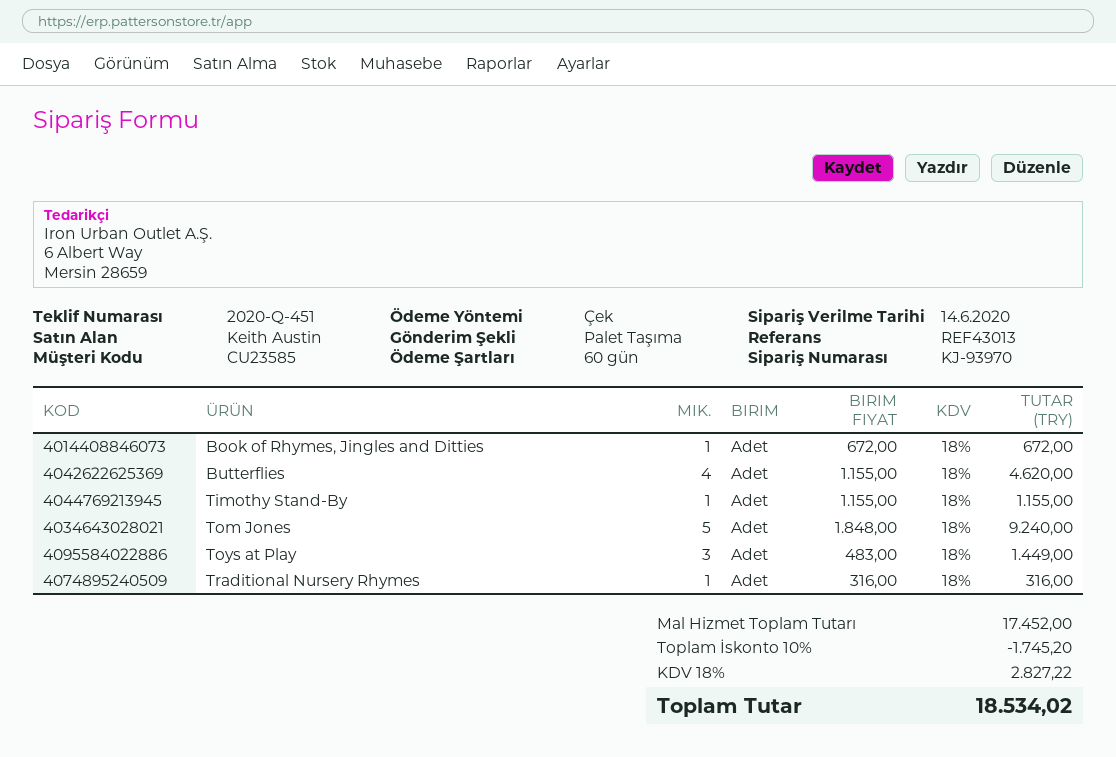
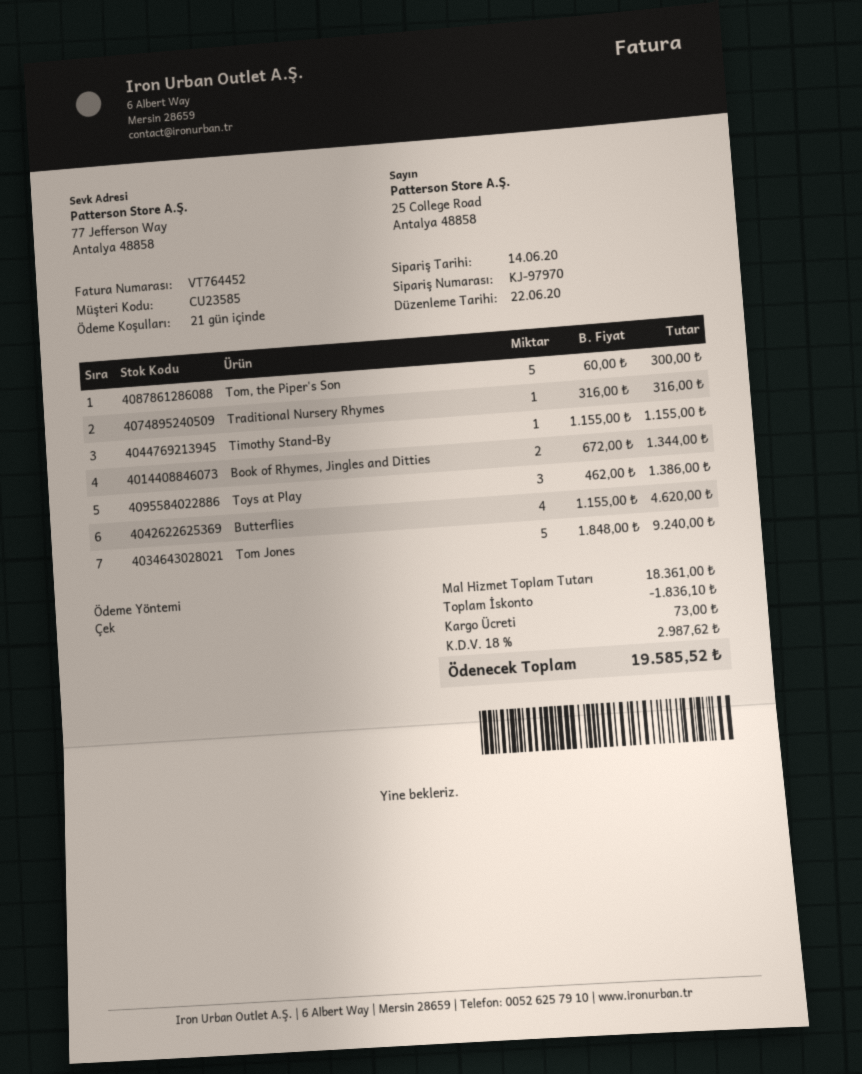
order number: KJ-93970 -> KJ-97970
payment terms: 60 days -> 21 days
Book of Rhymes, Jingles and Ditties: 1 x 672.00 = 672.00 -> 2 x 672.00 = 1344.00
Toys at Play: 3 x 483.00 = 1449.00 -> 3 x 462.00 = 1386.00
Tom, the Piper's Son: none -> 5 x 60.00 = 300.00
subtotal: 17452.00 -> 18361.00
discount: 1745.20 -> 1836.10
shipping: none -> 73.00
tax: 18% = 2827.22 -> 18% = 2987.62
total: 18534.02 -> 19585.52

